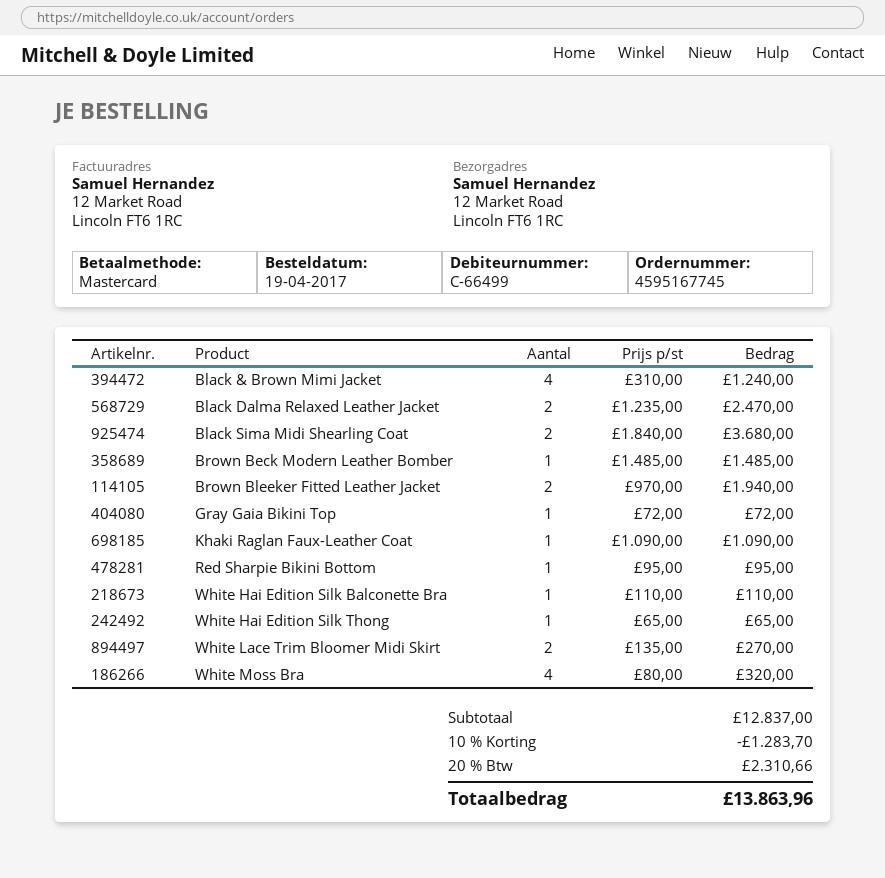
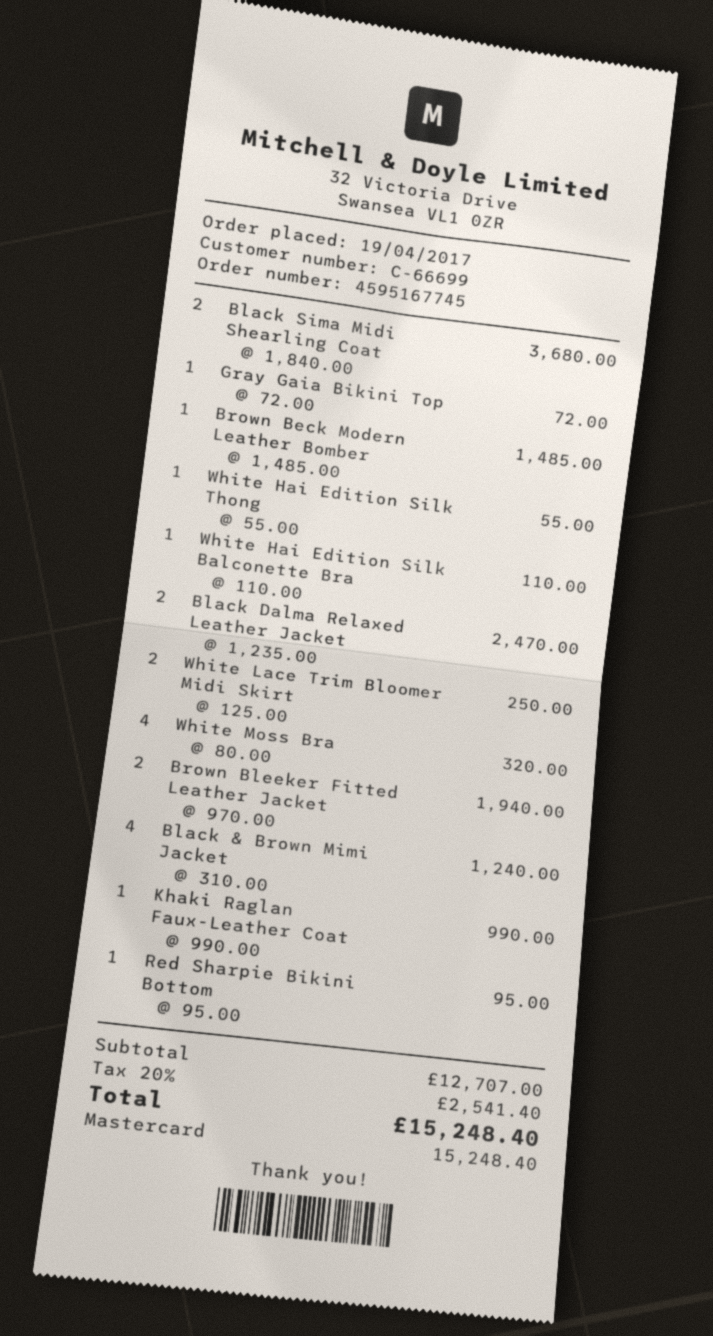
customer number: C-66499 -> C-66699
Khaki Raglan Faux-Leather Coat: 1 x 1090.00 = 1090.00 -> 1 x 990.00 = 990.00
White Hai Edition Silk Thong: 1 x 65.00 = 65.00 -> 1 x 55.00 = 55.00
White Lace Trim Bloomer Midi Skirt: 2 x 135.00 = 270.00 -> 2 x 125.00 = 250.00
subtotal: 12837.00 -> 12707.00
discount: 10% = 1283.70 -> none
tax: 20% = 2310.66 -> 20% = 2541.40
total: 13863.96 -> 15248.40

